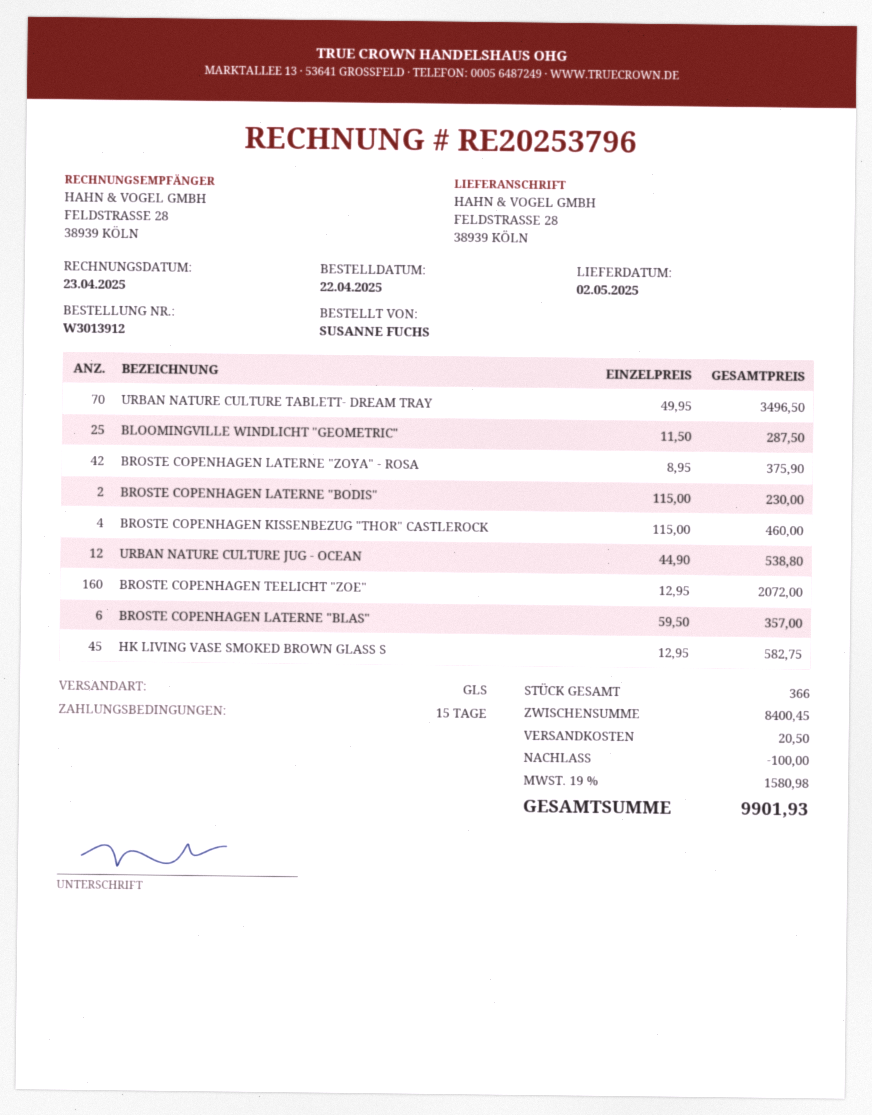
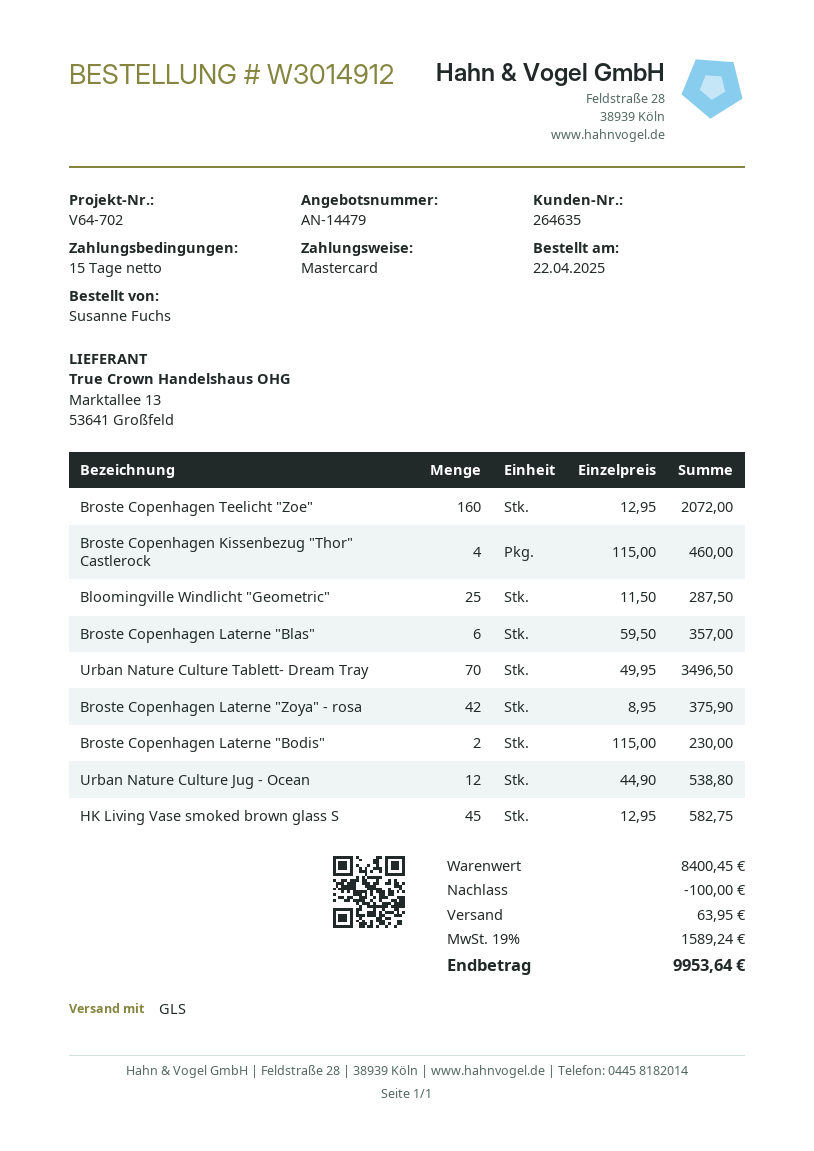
order number: W3013912 -> W3014912
shipping: 20.50 -> 63.95
tax: 19% = 1580.98 -> 19% = 1589.24
total: 9901.93 -> 9953.64

